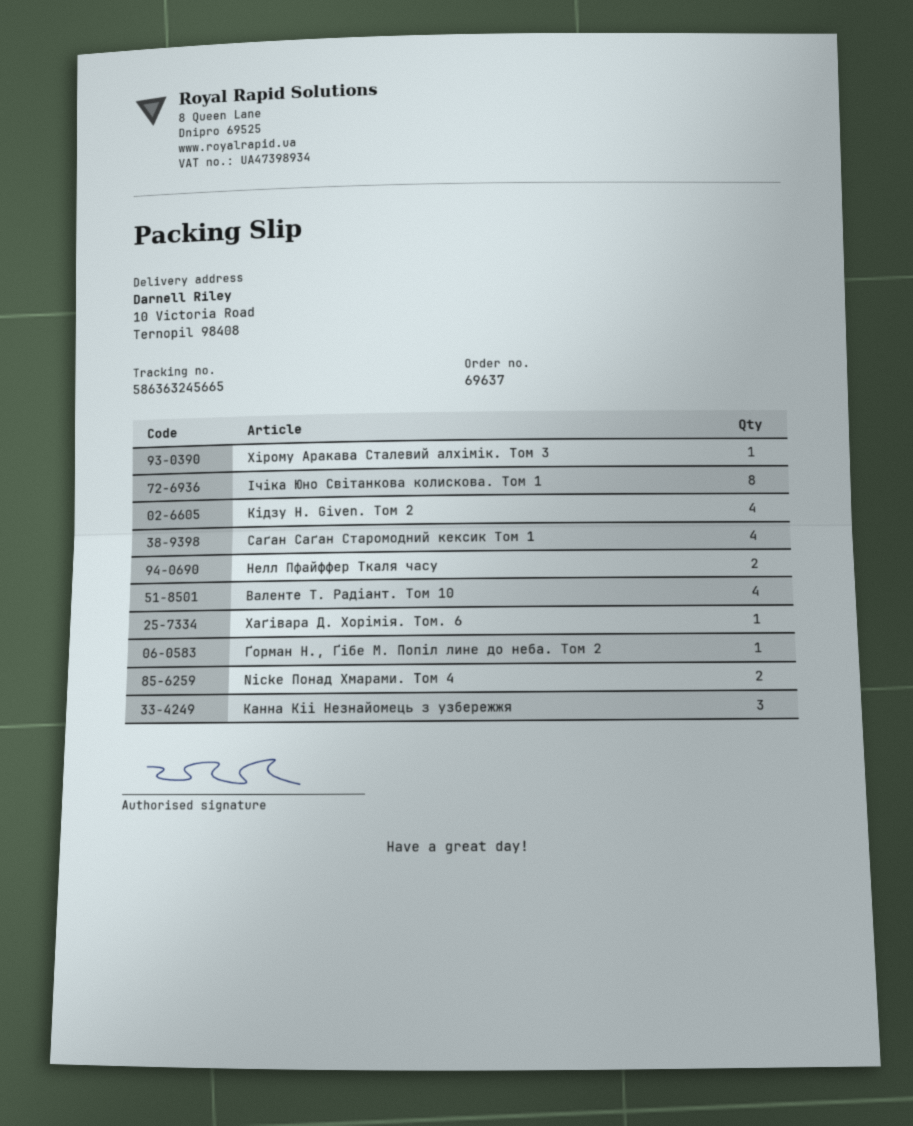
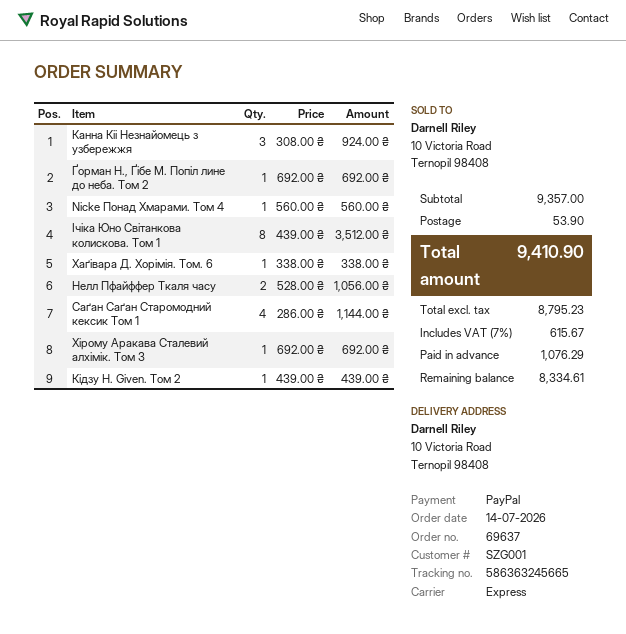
Кідзу Н. Given. Том 2: 4 -> 1
Валенте Т. Радіант. Том 10: 4 -> none
Nicke Понад Хмарами. Том 4: 2 -> 1

